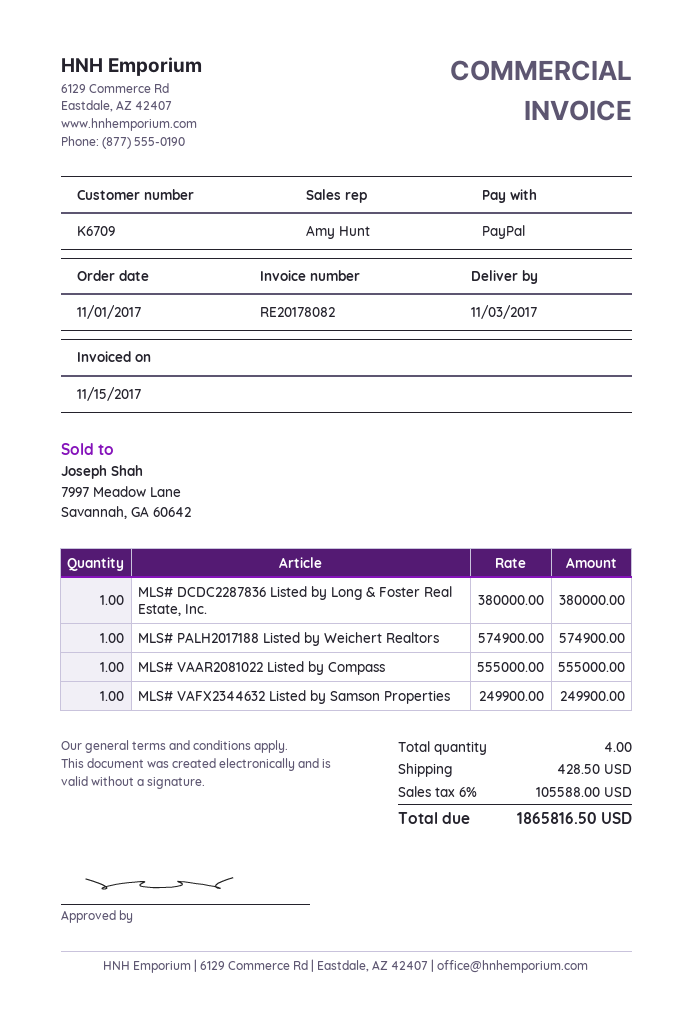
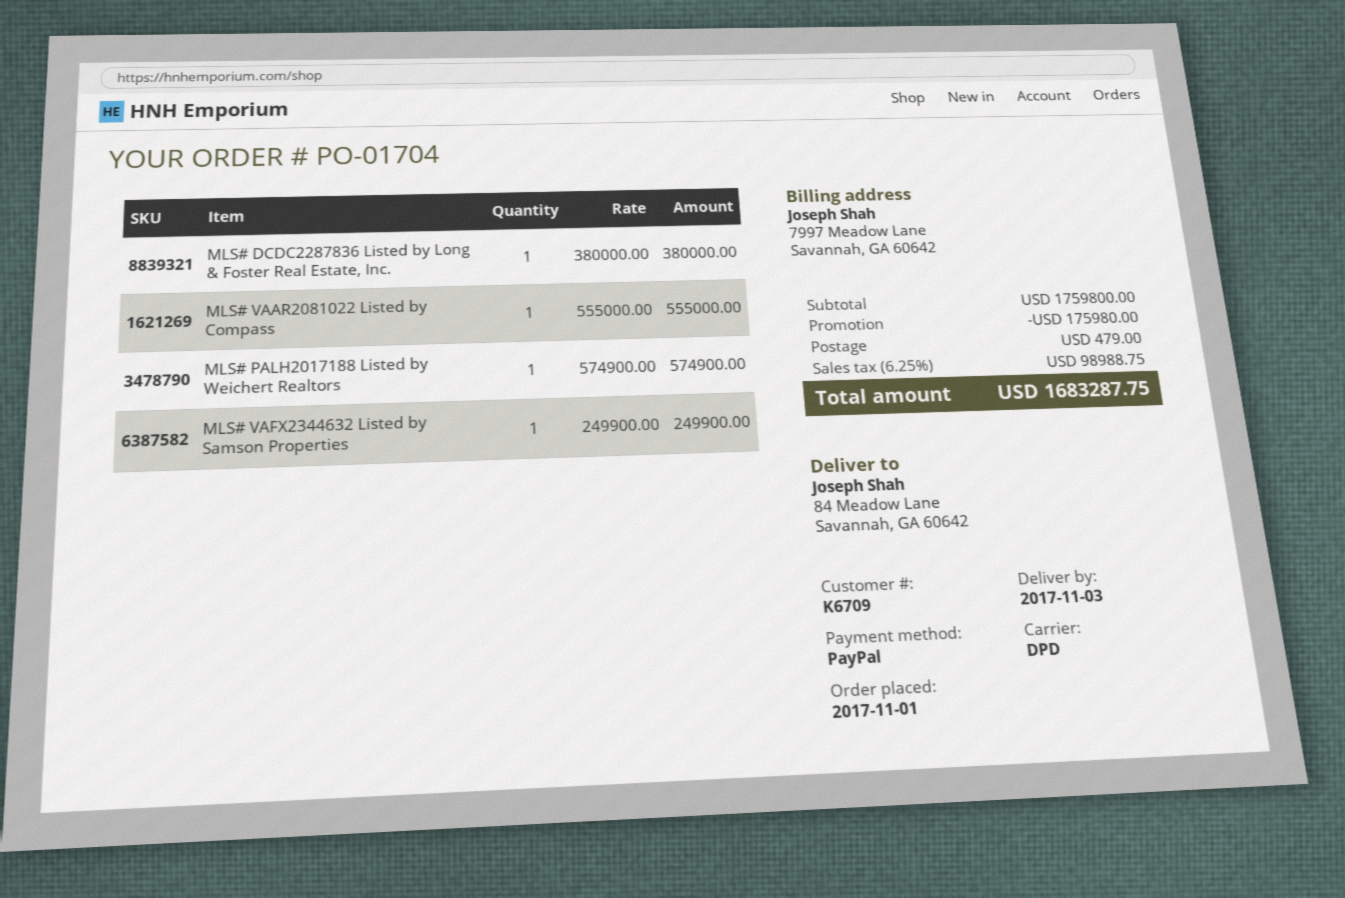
discount: none -> 175980.00
shipping: 428.50 -> 479.00
tax: 6% = 105588.00 -> 6.25% = 98988.75
total: 1865816.50 -> 1683287.75

